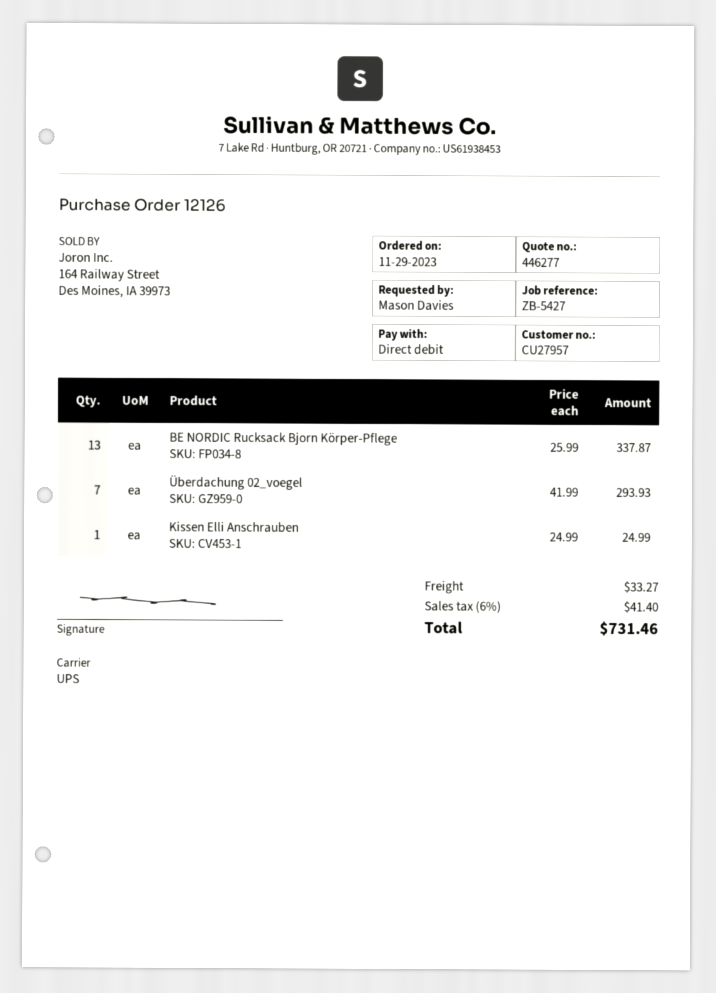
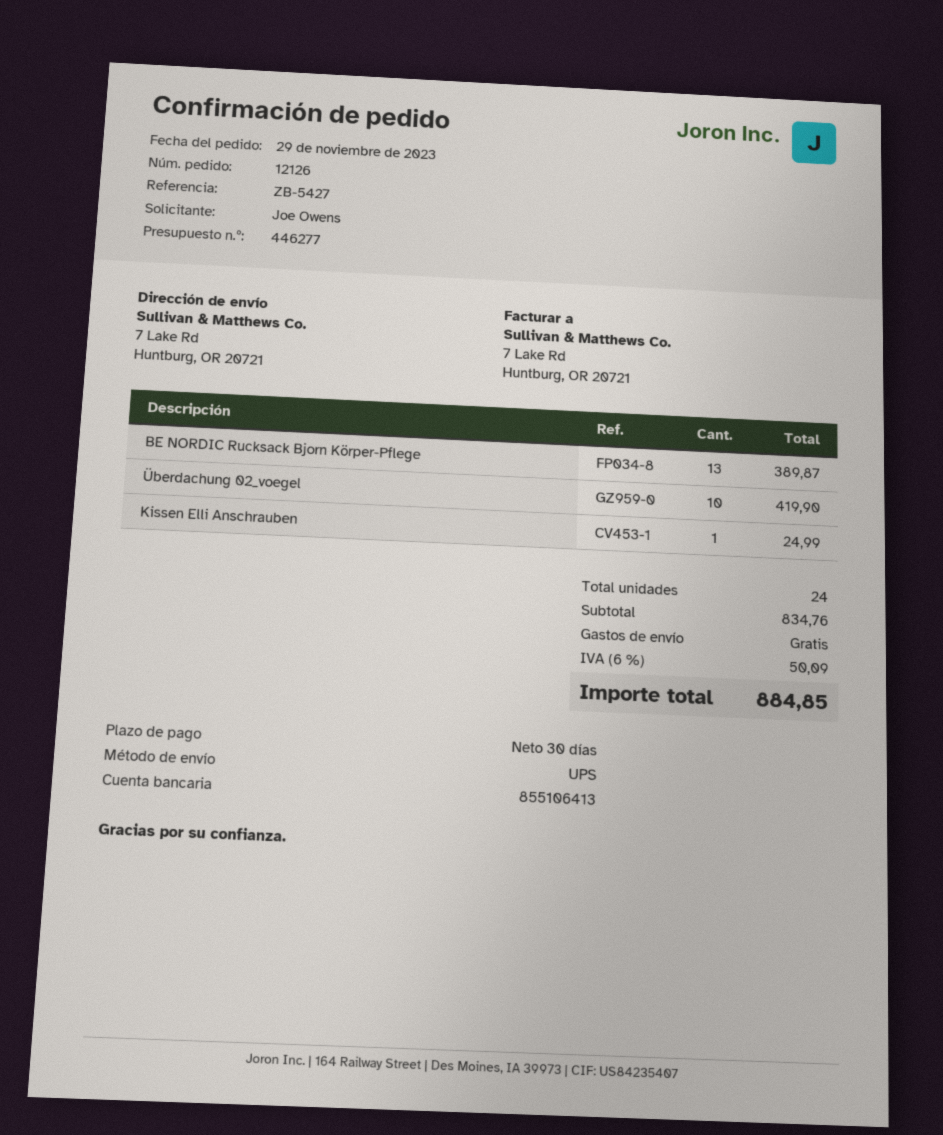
ordered by: Mason Davies -> Joe Owens
BE NORDIC Rucksack Bjorn Körper-Pflege: 13 for 337.87 -> 13 for 389.87
Überdachung 02_voegel: 7 for 293.93 -> 10 for 419.90
shipping: 33.27 -> 0.00
tax: 6% = 41.40 -> 6% = 50.09
total: 731.46 -> 884.85

